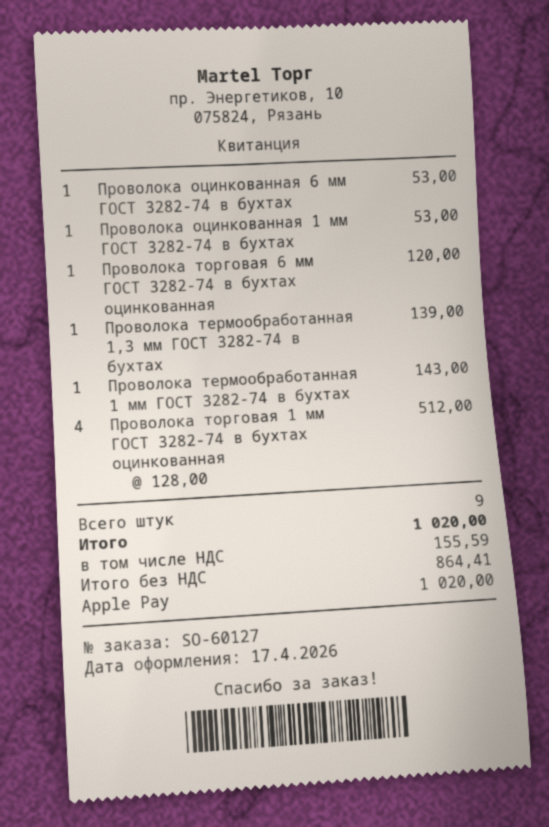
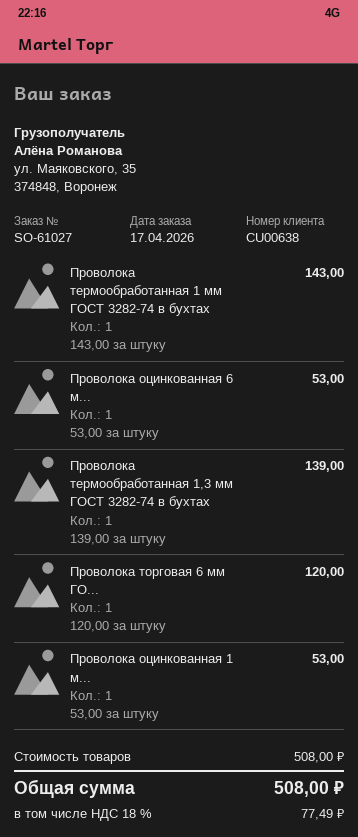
order number: SO-60127 -> SO-61027
Проволока торговая 1 мм ГОСТ 3282-74 в бухтах оцинкованная: 4 x 128.00 = 512.00 -> none
tax: 155.59 -> 77.49
total: 1020.00 -> 508.00

